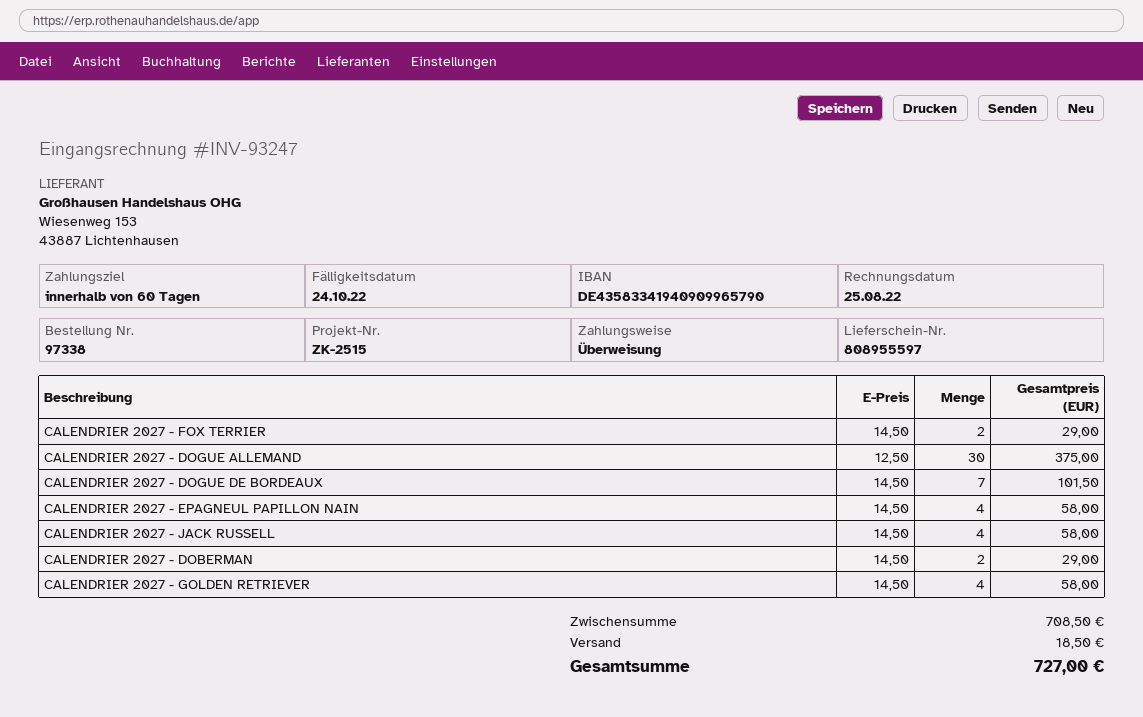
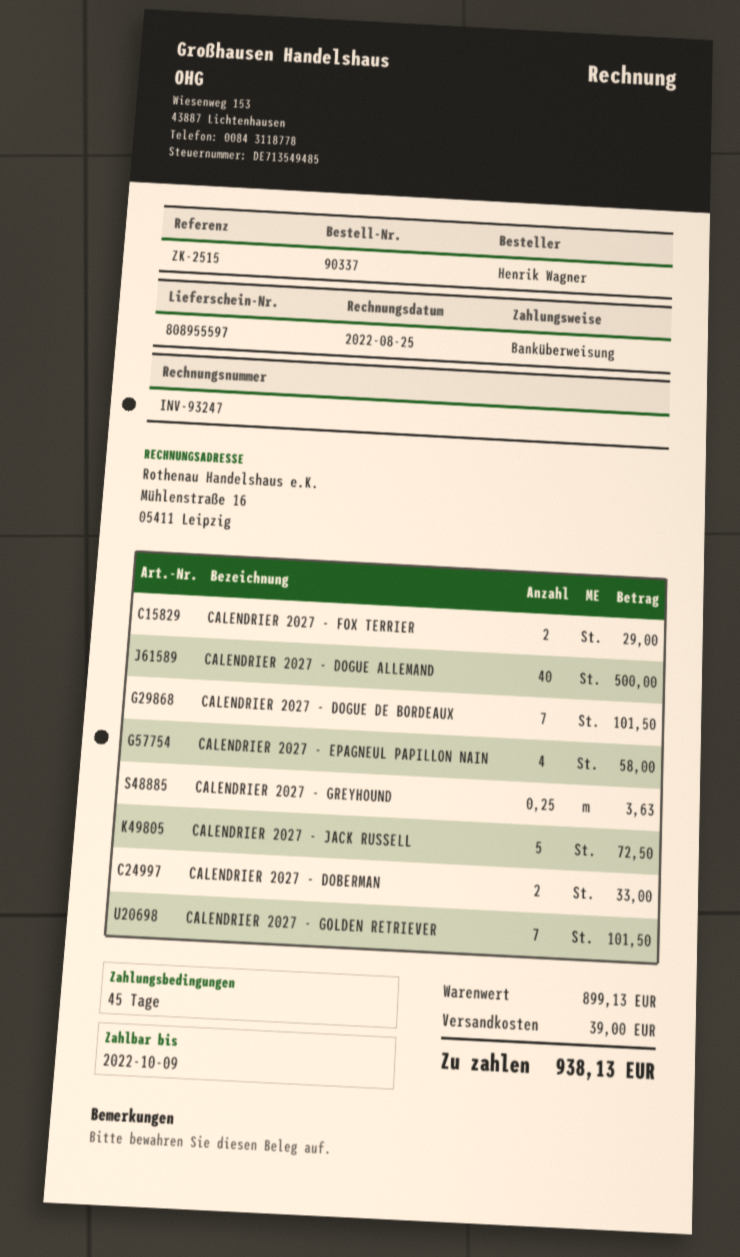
order number: 97338 -> 90337
payment terms: 60 days -> 45 days
due date: 2022-10-24 -> 2022-10-09
CALENDRIER 2027 - DOGUE ALLEMAND: 30 for 375.00 -> 40 for 500.00
CALENDRIER 2027 - JACK RUSSELL: 4 for 58.00 -> 5 for 72.50
CALENDRIER 2027 - DOBERMAN: 2 for 29.00 -> 2 for 33.00
CALENDRIER 2027 - GOLDEN RETRIEVER: 4 for 58.00 -> 7 for 101.50
CALENDRIER 2027 - GREYHOUND: none -> 0.25 for 3.63
subtotal: 708.50 -> 899.13
shipping: 18.50 -> 39.00
total: 727.00 -> 938.13

